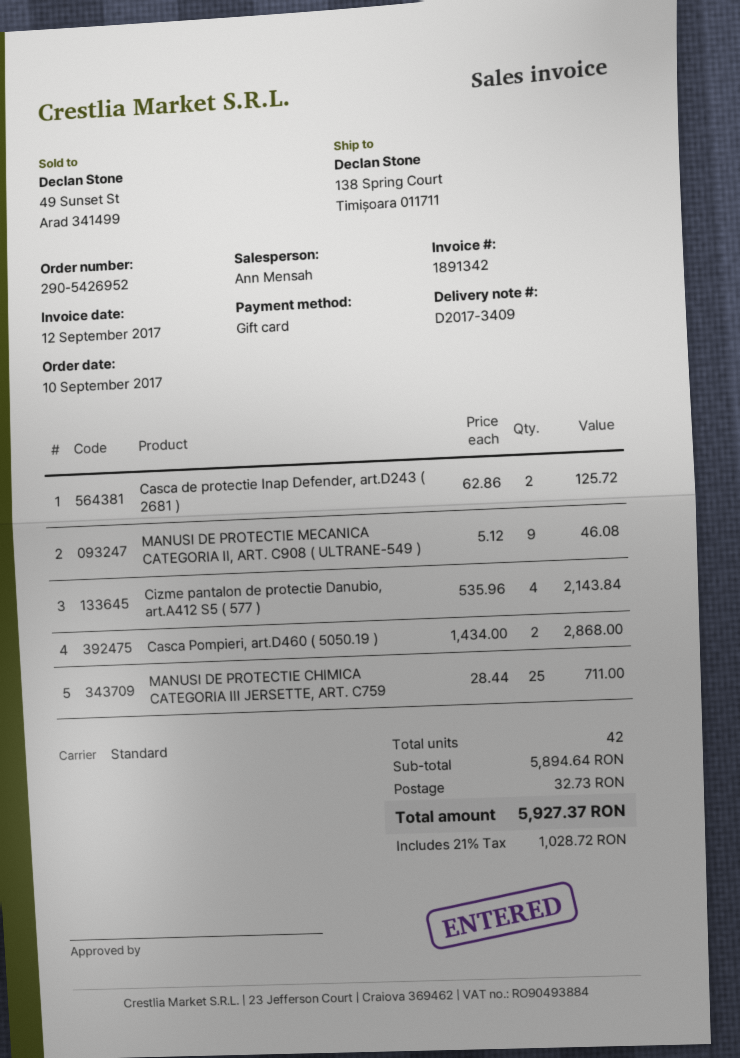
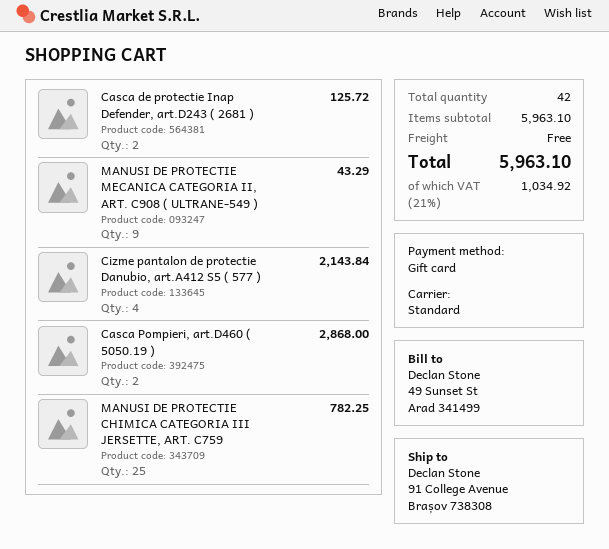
ship to: 138 Spring Court, Timișoara 011711 -> 91 College Avenue, Brașov 738308
MANUSI DE PROTECTIE MECANICA CATEGORIA II, ART. C908 ( ULTRANE-549 ): 9 for 46.08 -> 9 for 43.29
MANUSI DE PROTECTIE CHIMICA CATEGORIA III JERSETTE, ART. C759: 25 for 711.00 -> 25 for 782.25
subtotal: 5894.64 -> 5963.10
shipping: 32.73 -> 0.00
tax: 21% = 1028.72 -> 21% = 1034.92
total: 5927.37 -> 5963.10

